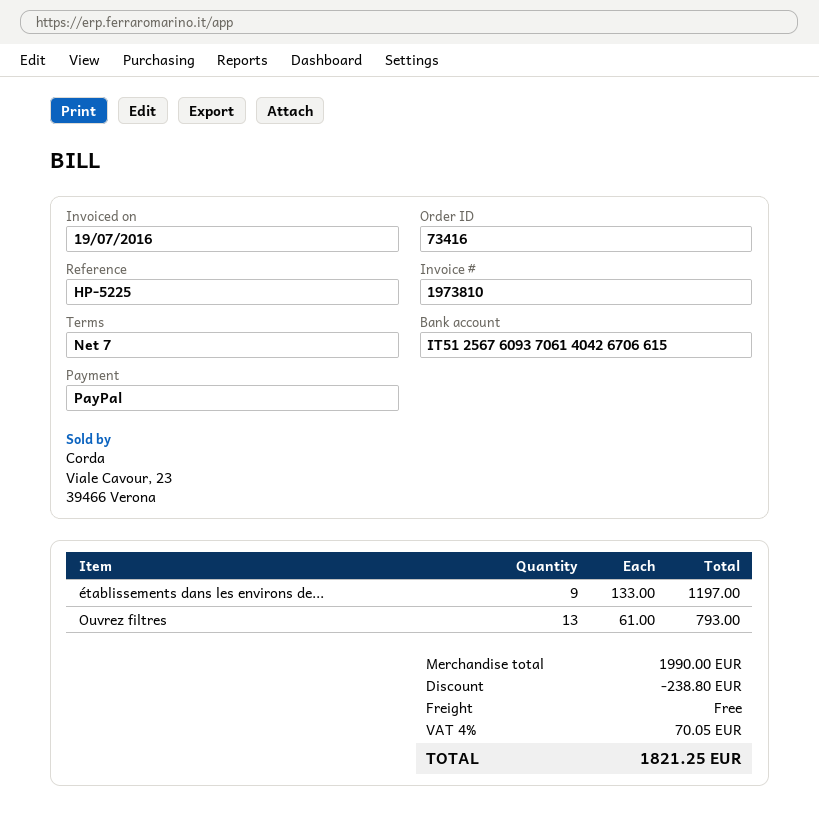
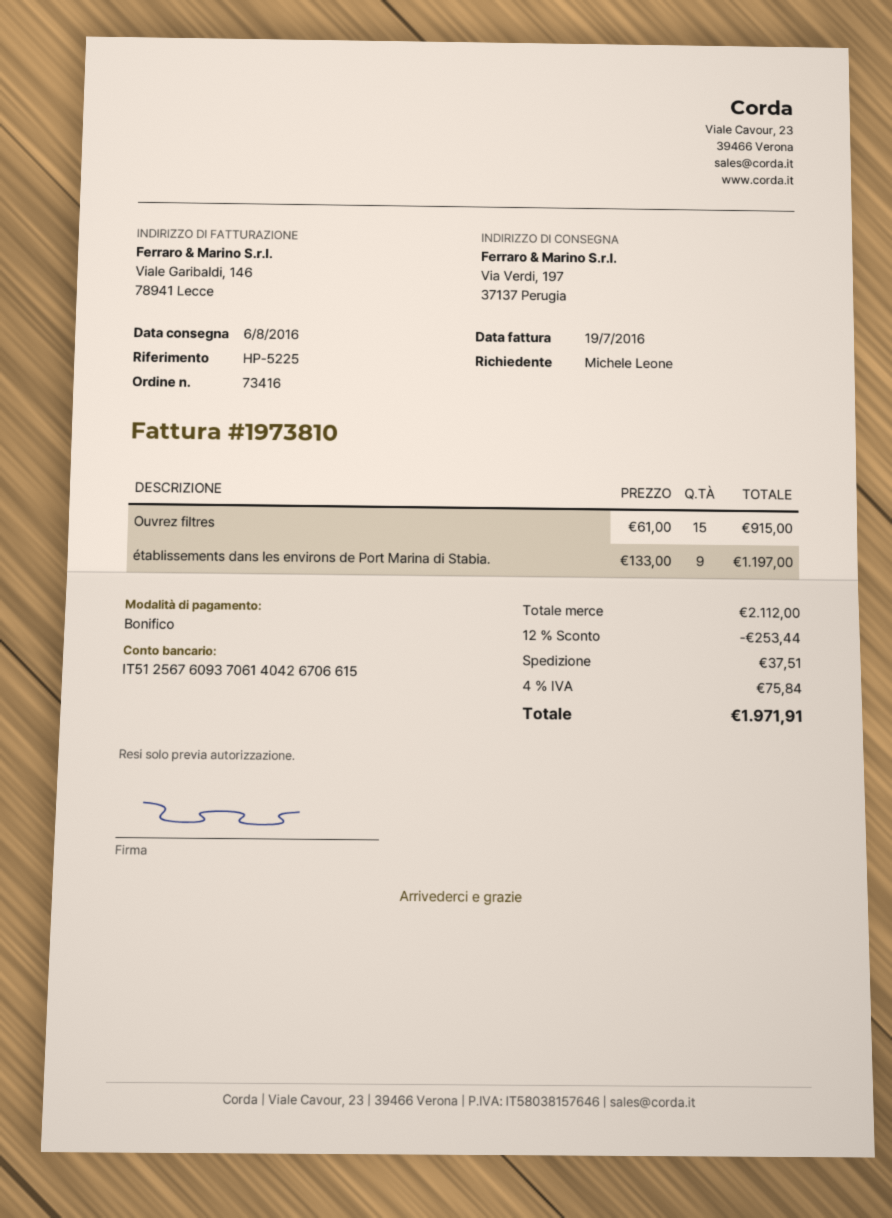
payment method: PayPal -> bank transfer
Ouvrez filtres: 13 x 61.00 = 793.00 -> 15 x 61.00 = 915.00
subtotal: 1990.00 -> 2112.00
discount: 238.80 -> 253.44
shipping: 0.00 -> 37.51
tax: 4% = 70.05 -> 4% = 75.84
total: 1821.25 -> 1971.91

